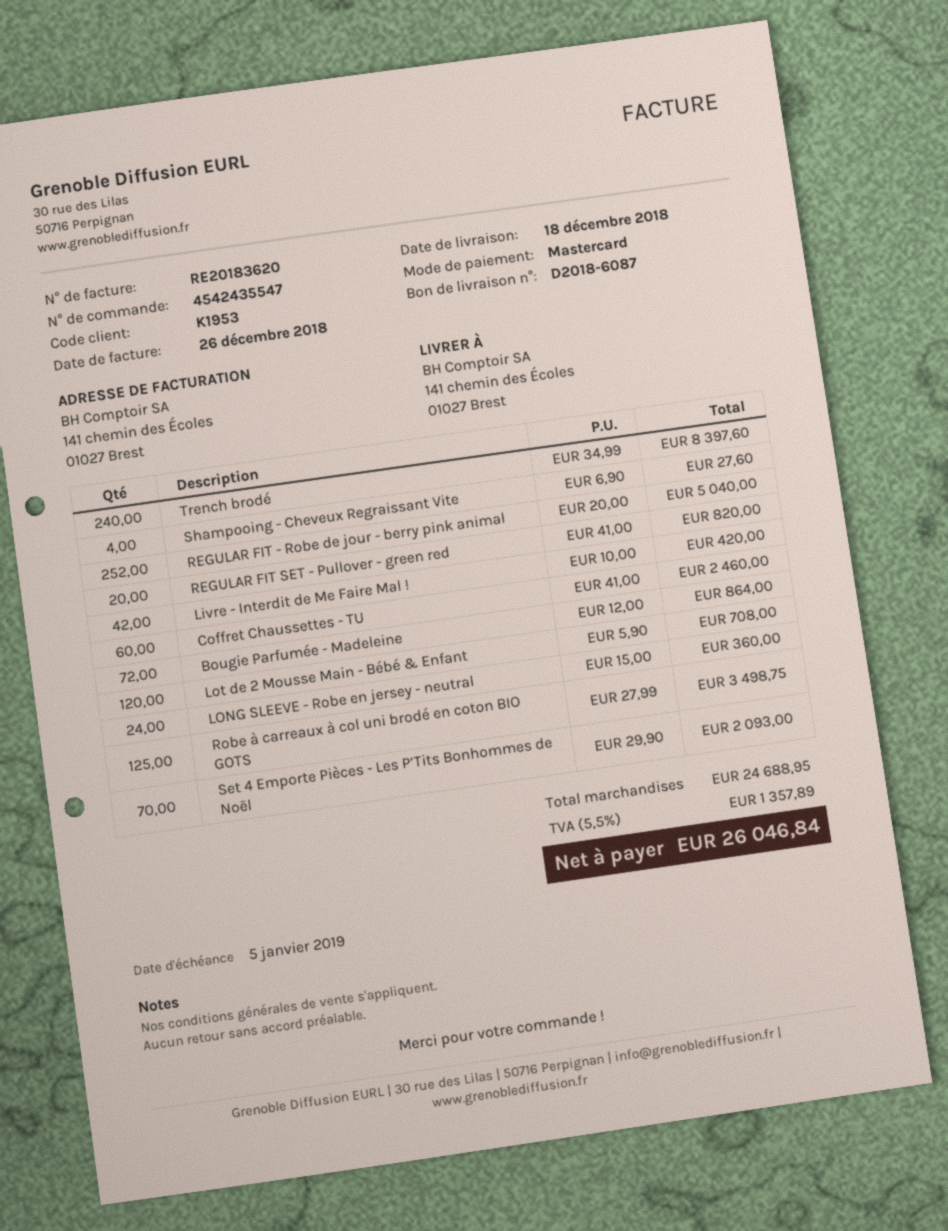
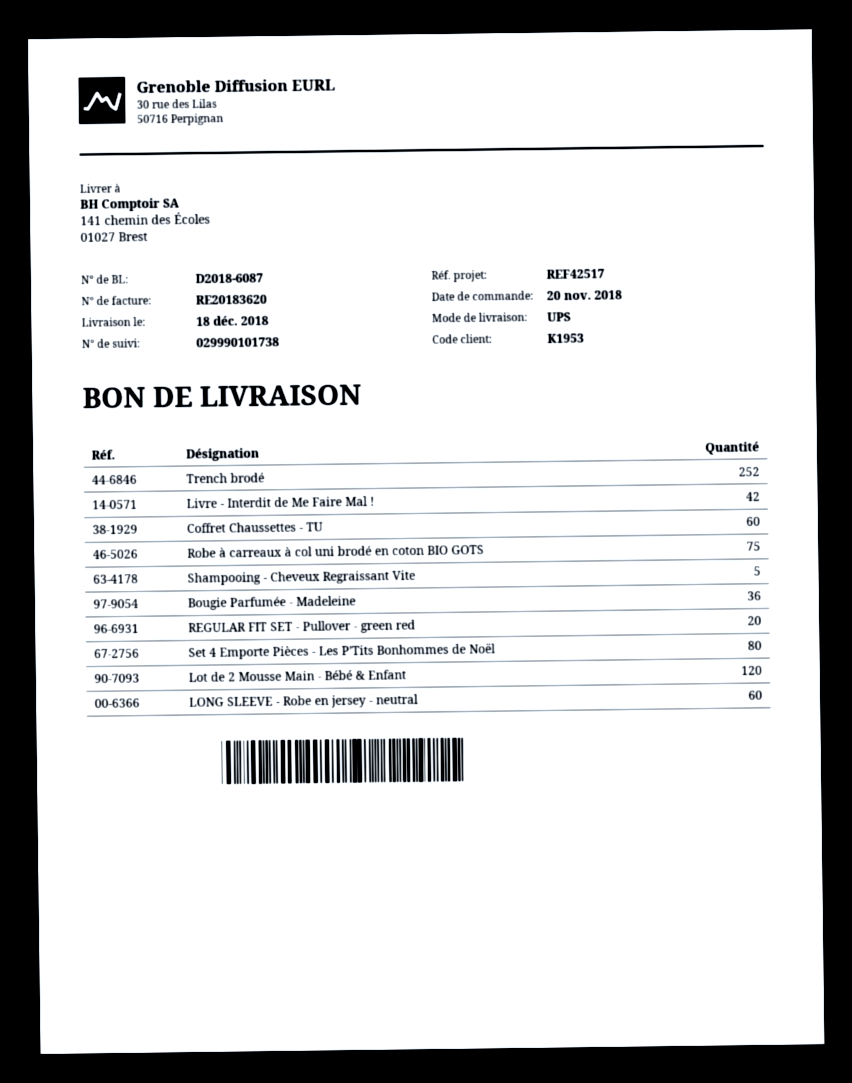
Trench brodé: 240 -> 252
Shampooing - Cheveux Regraissant Vite: 4 -> 5
REGULAR FIT - Robe de jour - berry pink animal: 252 -> none
Bougie Parfumée - Madeleine: 72 -> 36
LONG SLEEVE - Robe en jersey - neutral: 24 -> 60
Robe à carreaux à col uni brodé en coton BIO GOTS: 125 -> 75
Set 4 Emporte Pièces - Les P’Tits Bonhommes de Noël: 70 -> 80

